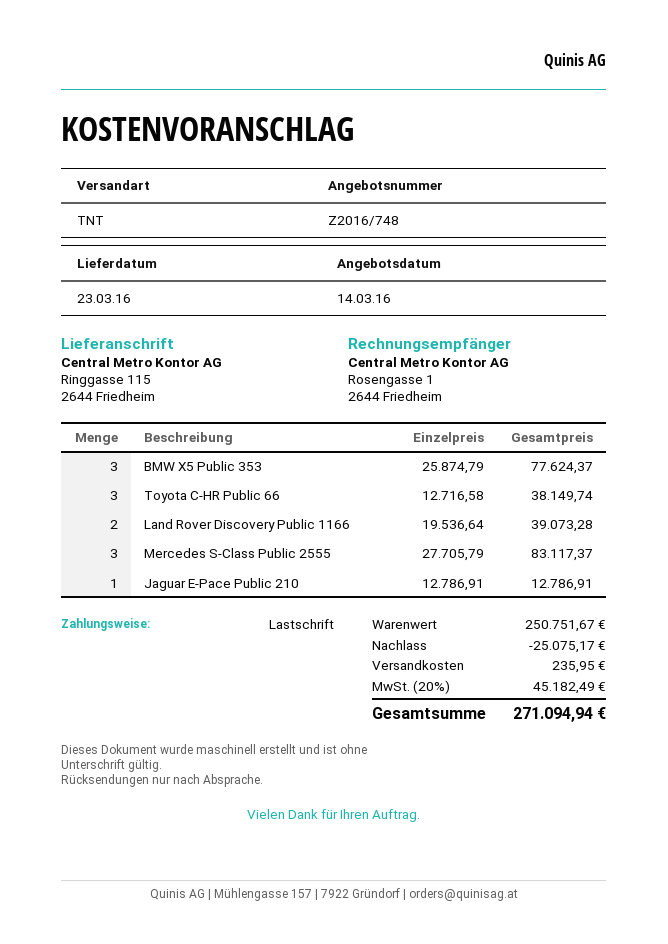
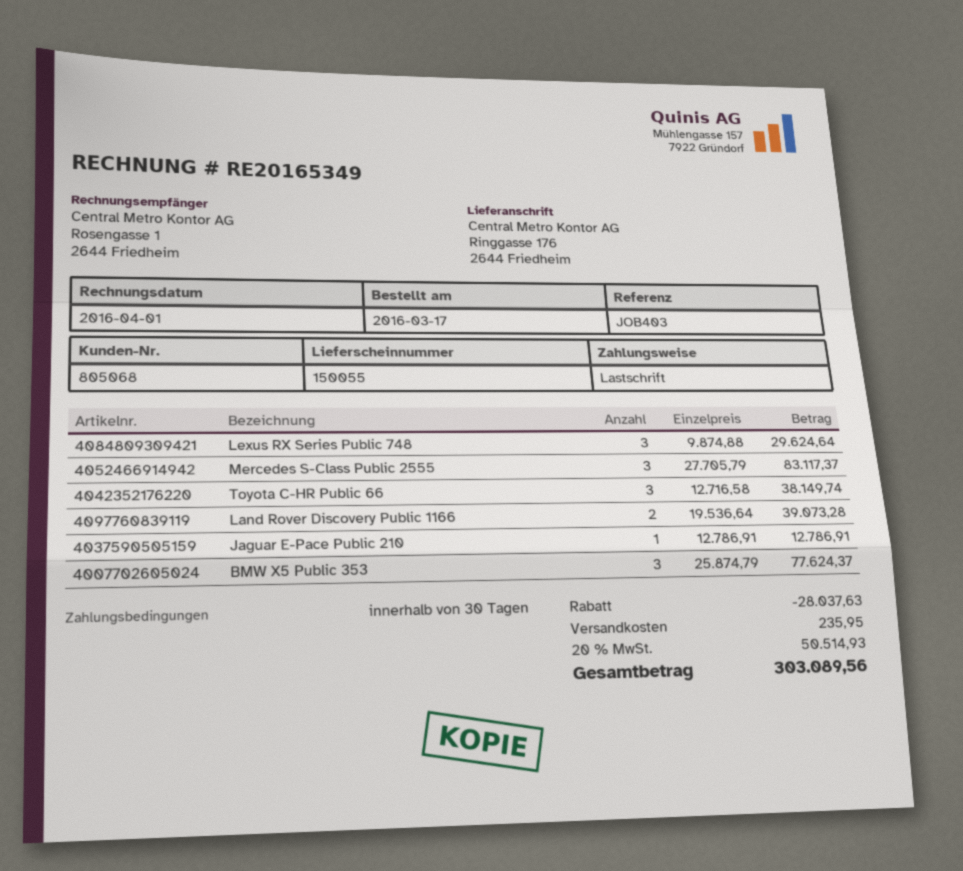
ship to: Ringgasse 115, 2644 Friedheim -> Ringgasse 176, 2644 Friedheim
Lexus RX Series Public 748: none -> 3 x 9874.88 = 29624.64
discount: 25075.17 -> 28037.63
tax: 20% = 45182.49 -> 20% = 50514.93
total: 271094.94 -> 303089.56

